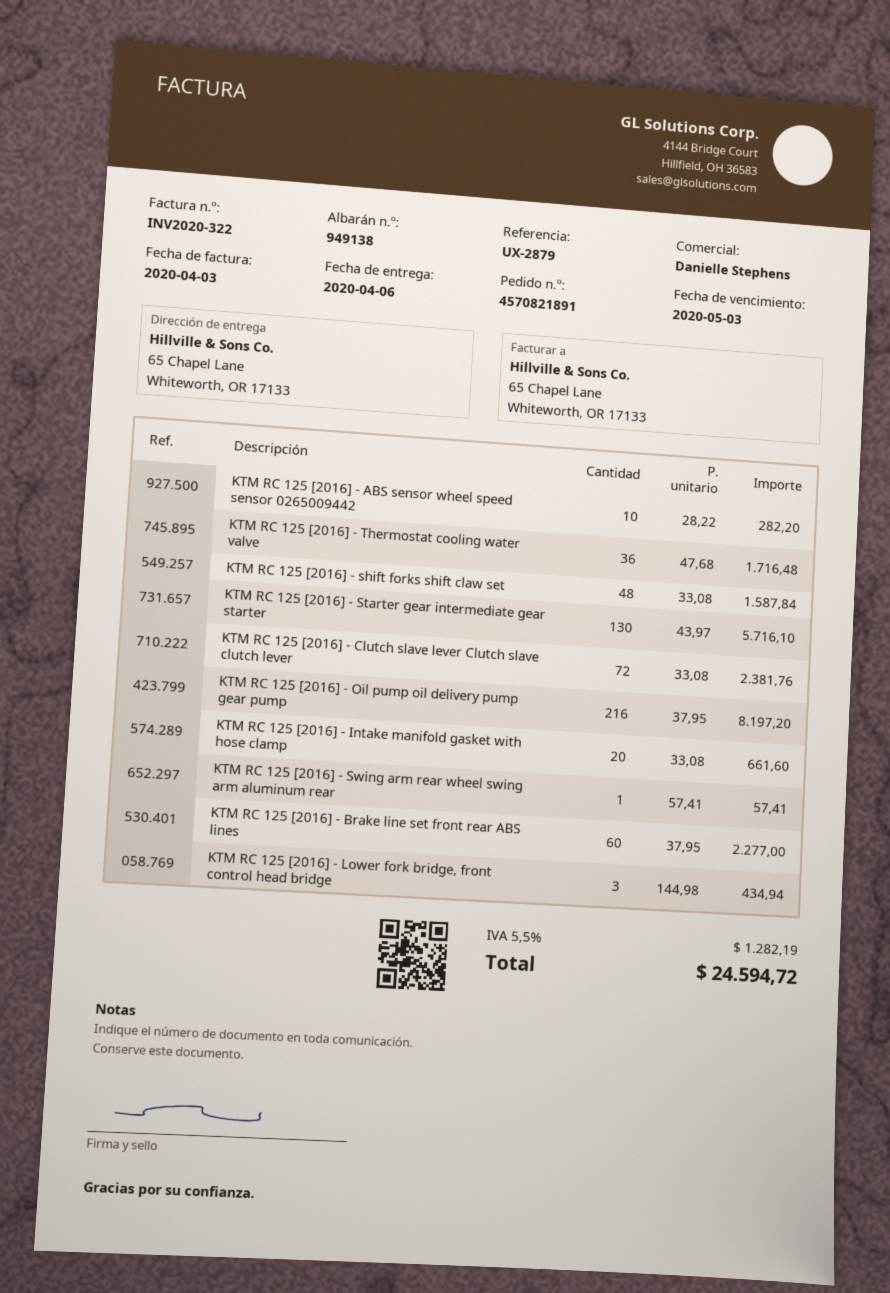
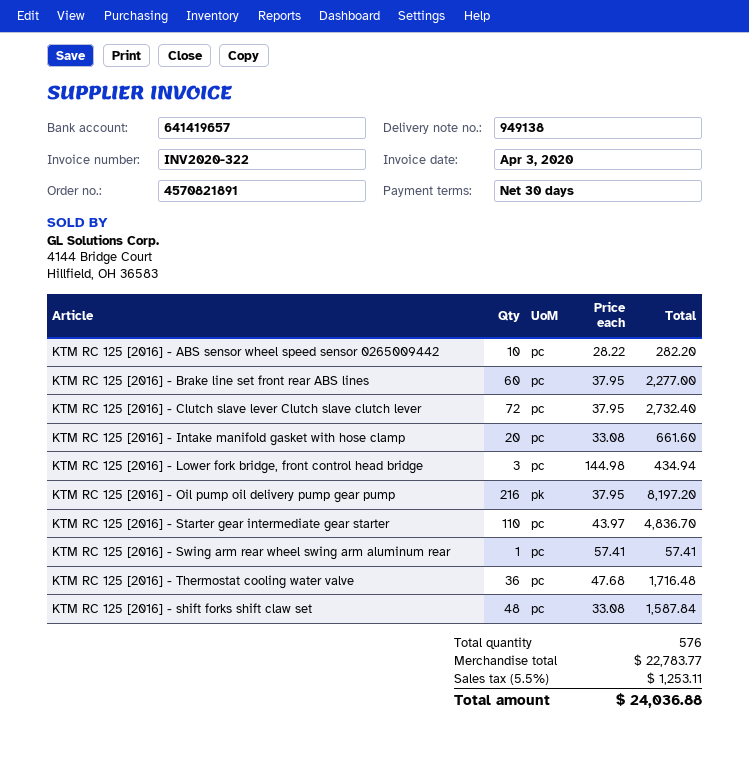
KTM RC 125 [2016] - Starter gear intermediate gear starter: 130 x 43.97 = 5716.10 -> 110 x 43.97 = 4836.70
KTM RC 125 [2016] - Clutch slave lever Clutch slave clutch lever: 72 x 33.08 = 2381.76 -> 72 x 37.95 = 2732.40
tax: 5.5% = 1282.19 -> 5.5% = 1253.11
total: 24594.72 -> 24036.88

